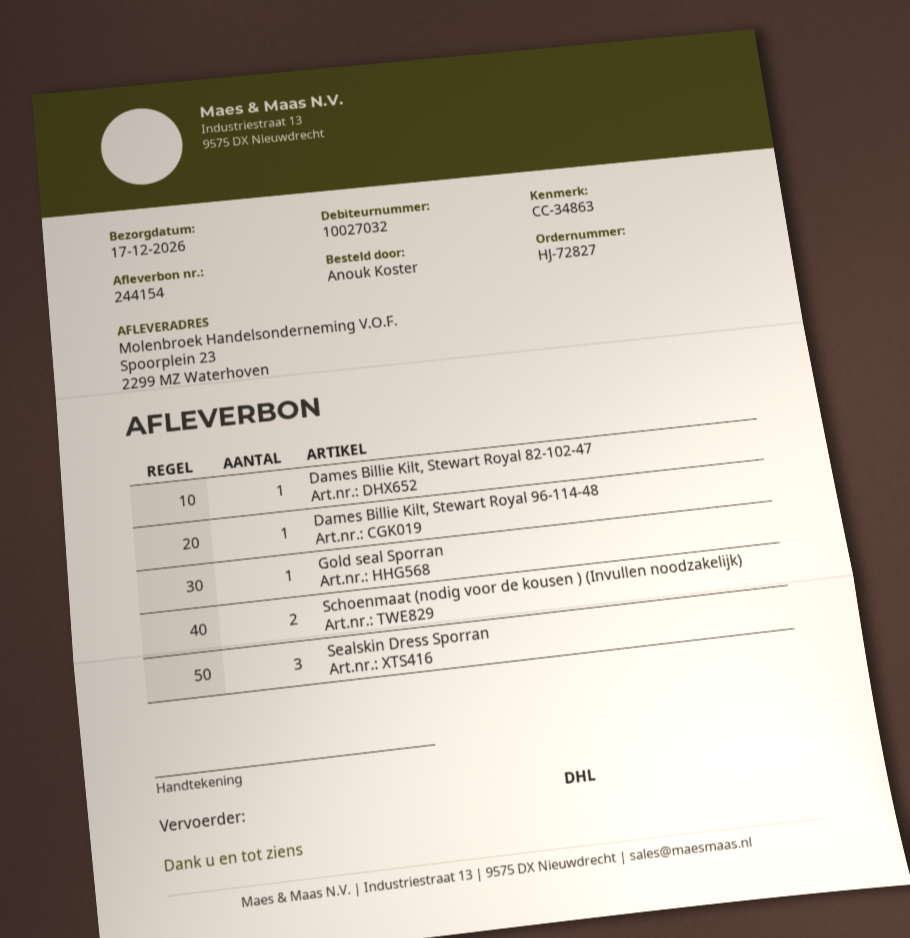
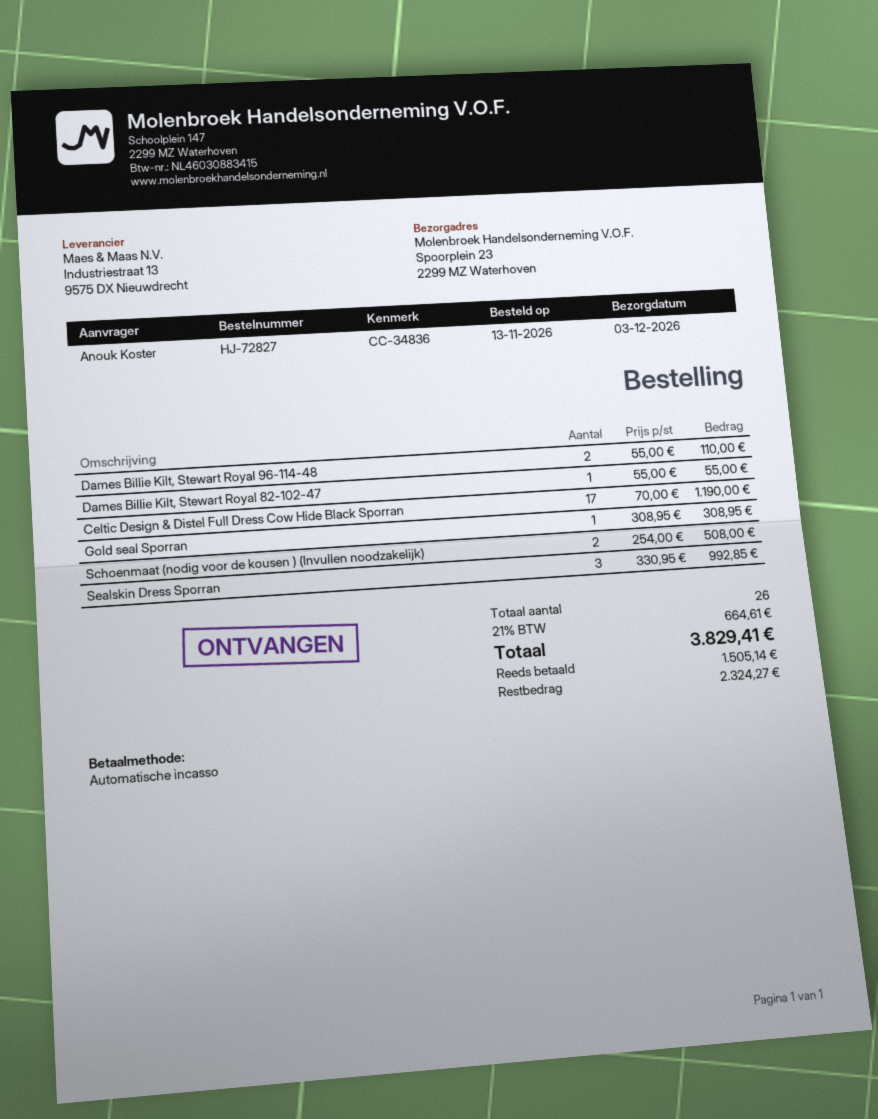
delivery date: 2026-12-17 -> 2026-12-03
reference: CC-34863 -> CC-34836
Dames Billie Kilt, Stewart Royal 96-114-48: 1 -> 2
Celtic Design & Distel Full Dress Cow Hide Black Sporran: none -> 17

